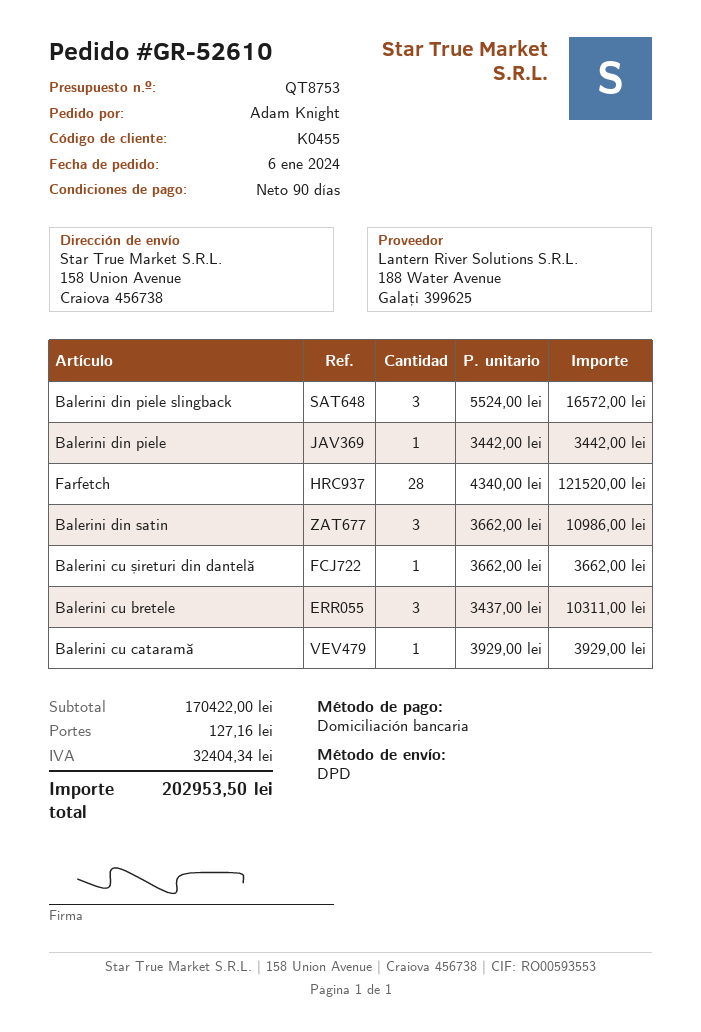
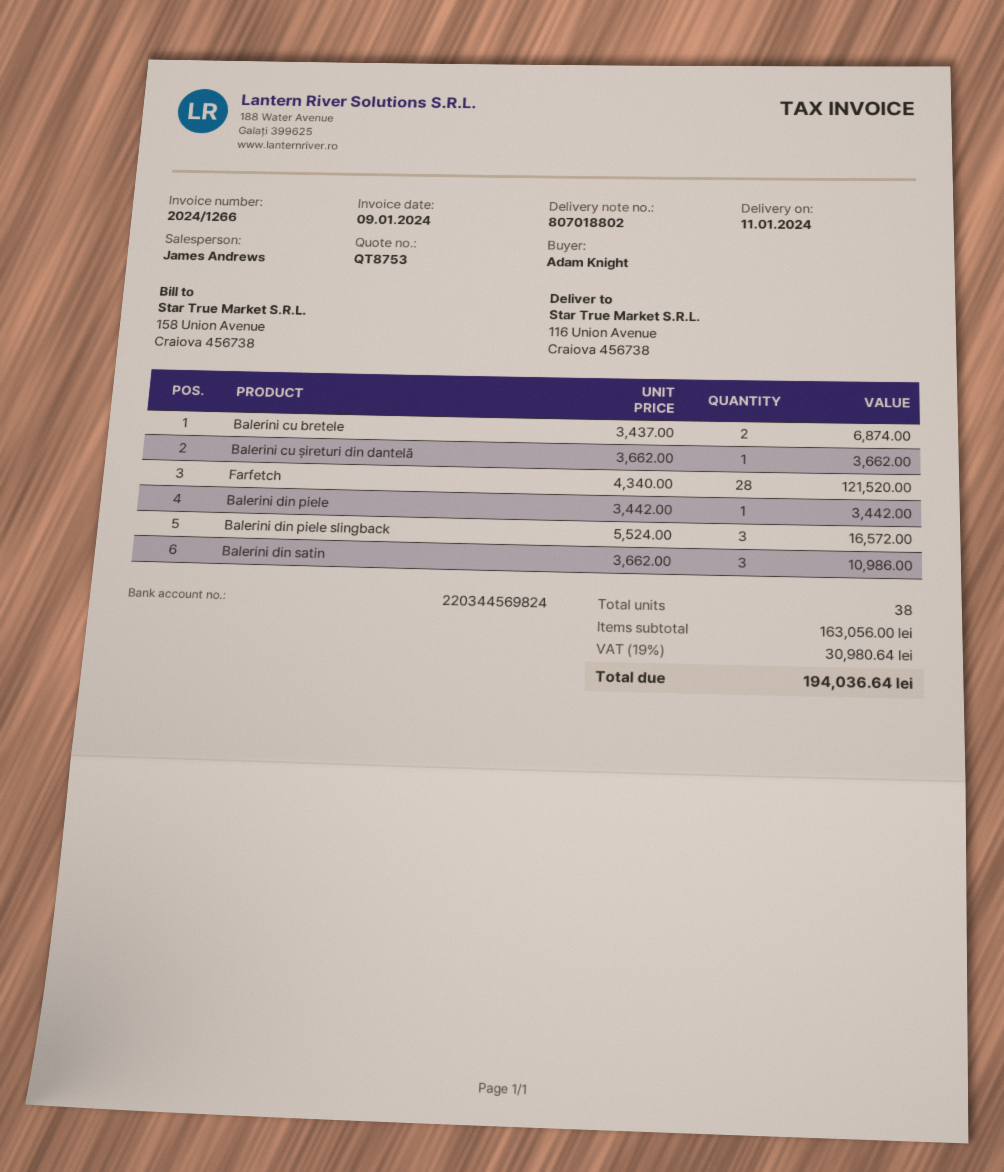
ship to: 158 Union Avenue, Craiova 456738 -> 116 Union Avenue, Craiova 456738
Balerini cu bretele: 3 x 3437.00 = 10311.00 -> 2 x 3437.00 = 6874.00
Balerini cu cataramă: 1 x 3929.00 = 3929.00 -> none
subtotal: 170422.00 -> 163056.00
shipping: 127.16 -> none
tax: 32404.34 -> 30980.64
total: 202953.50 -> 194036.64

